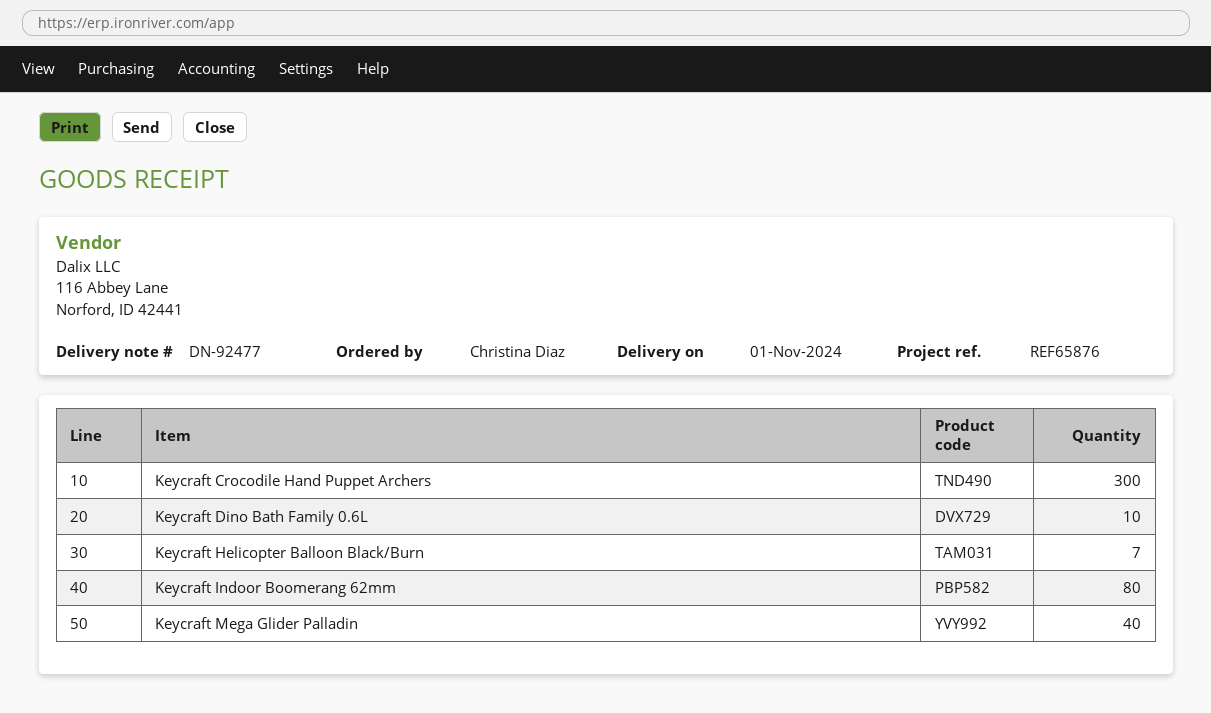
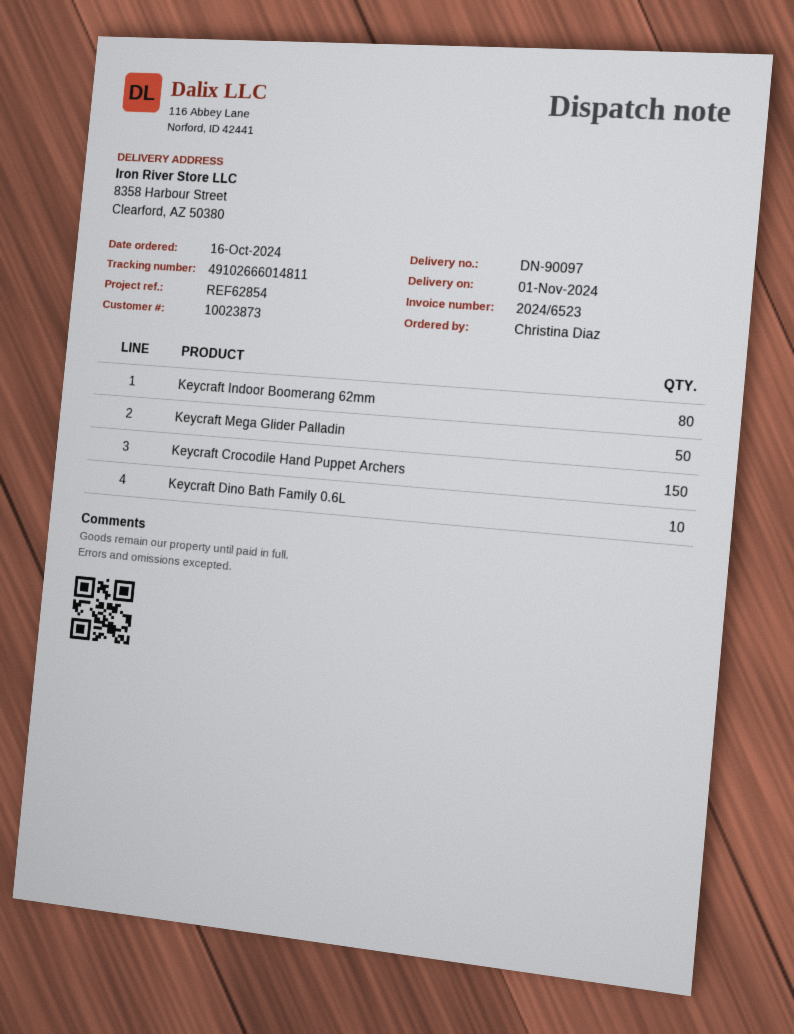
delivery note number: DN-92477 -> DN-90097
reference: REF65876 -> REF62854
Keycraft Crocodile Hand Puppet Archers: 300 -> 150
Keycraft Helicopter Balloon Black/Burn: 7 -> none
Keycraft Mega Glider Palladin: 40 -> 50

